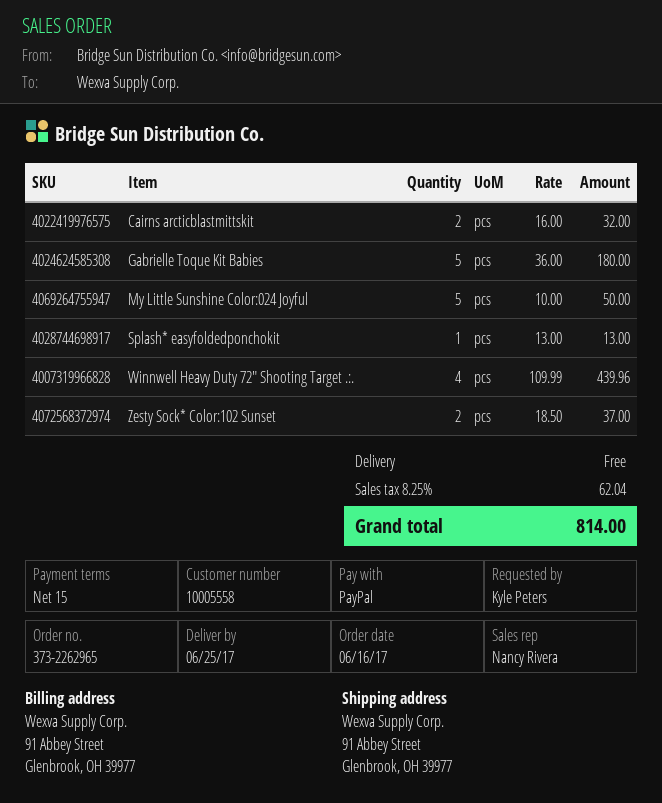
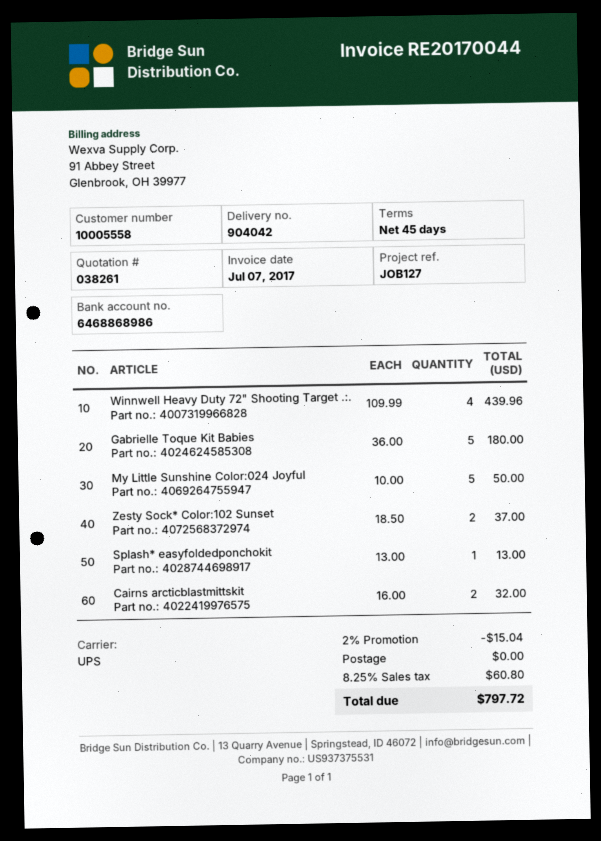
payment terms: 15 days -> 45 days
discount: none -> 2% = 15.04
tax: 8.25% = 62.04 -> 8.25% = 60.80
total: 814.00 -> 797.72

